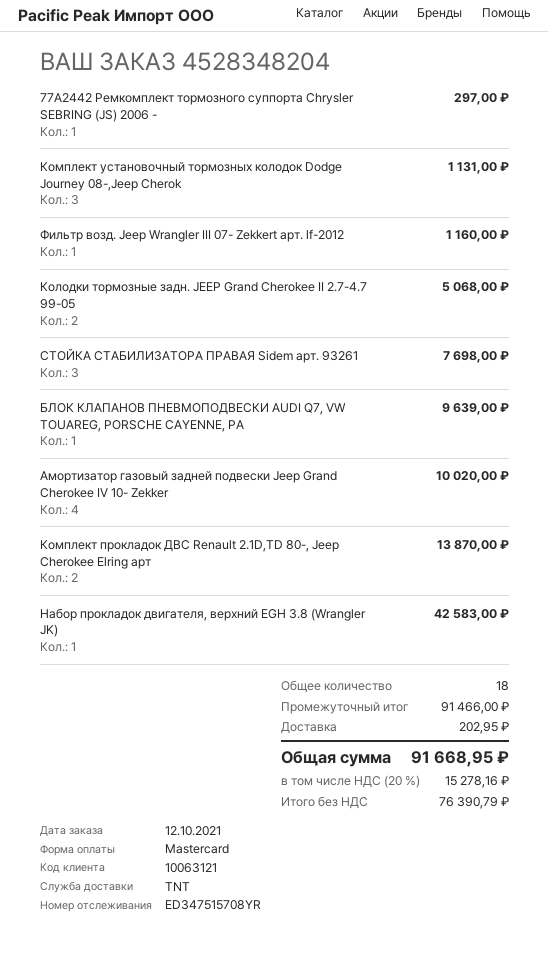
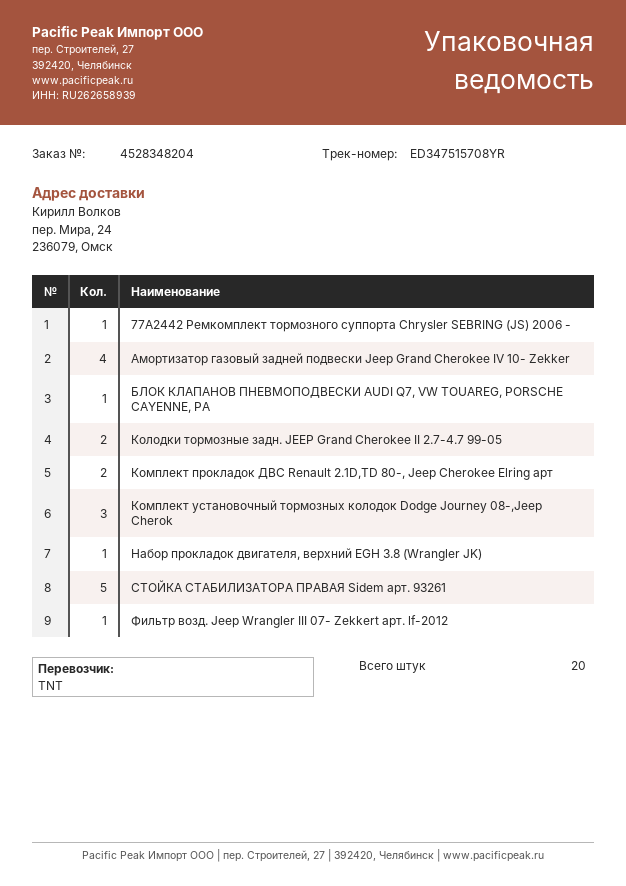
СТОЙКА СТАБИЛИЗАТОРА ПРАВАЯ Sidem арт. 93261: 3 -> 5
total quantity: 18 -> 20

